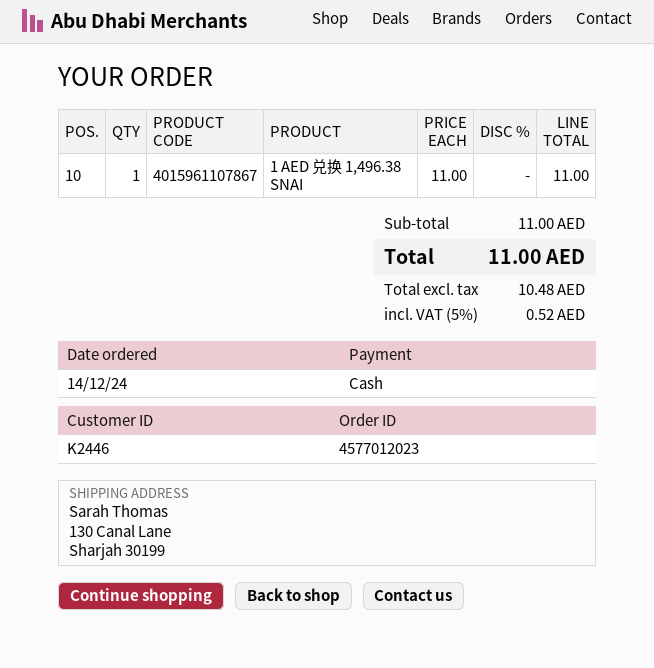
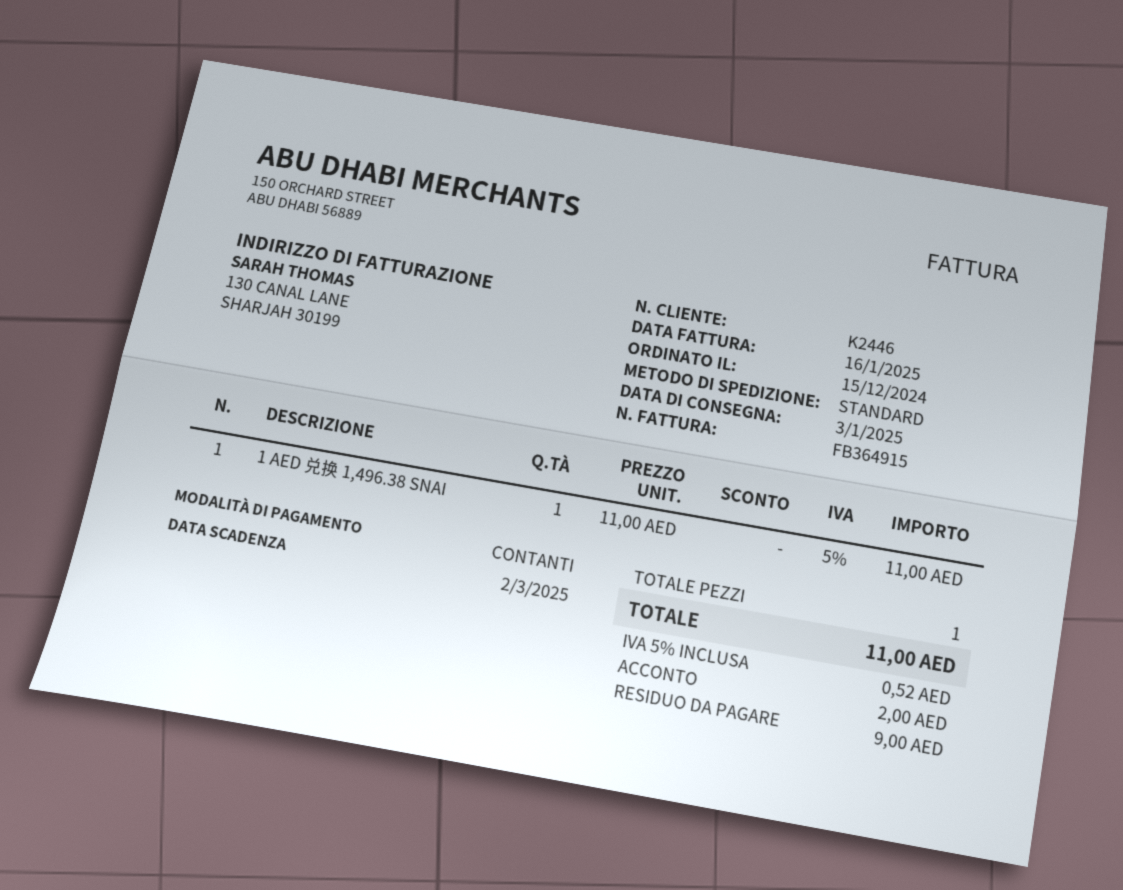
order date: 2024-12-14 -> 2024-12-15

